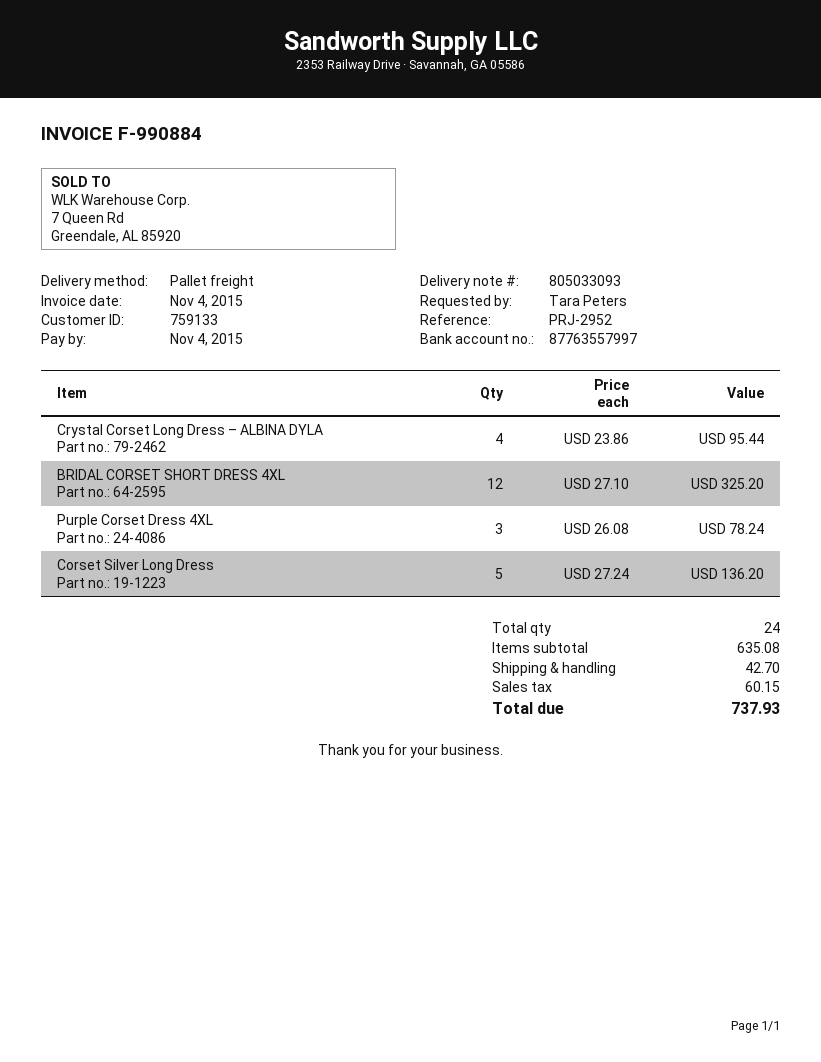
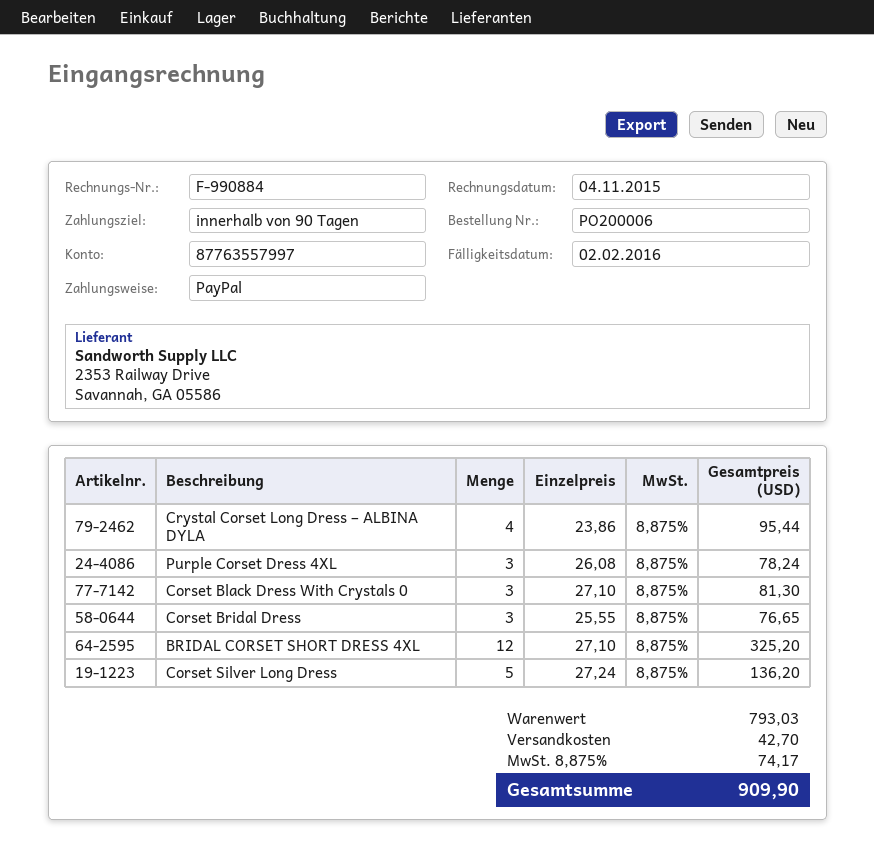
due date: 2015-11-04 -> 2016-02-02
Corset Black Dress With Crystals 0: none -> 3 x 27.10 = 81.30
Corset Bridal Dress: none -> 3 x 25.55 = 76.65
subtotal: 635.08 -> 793.03
tax: 60.15 -> 74.17
total: 737.93 -> 909.90

